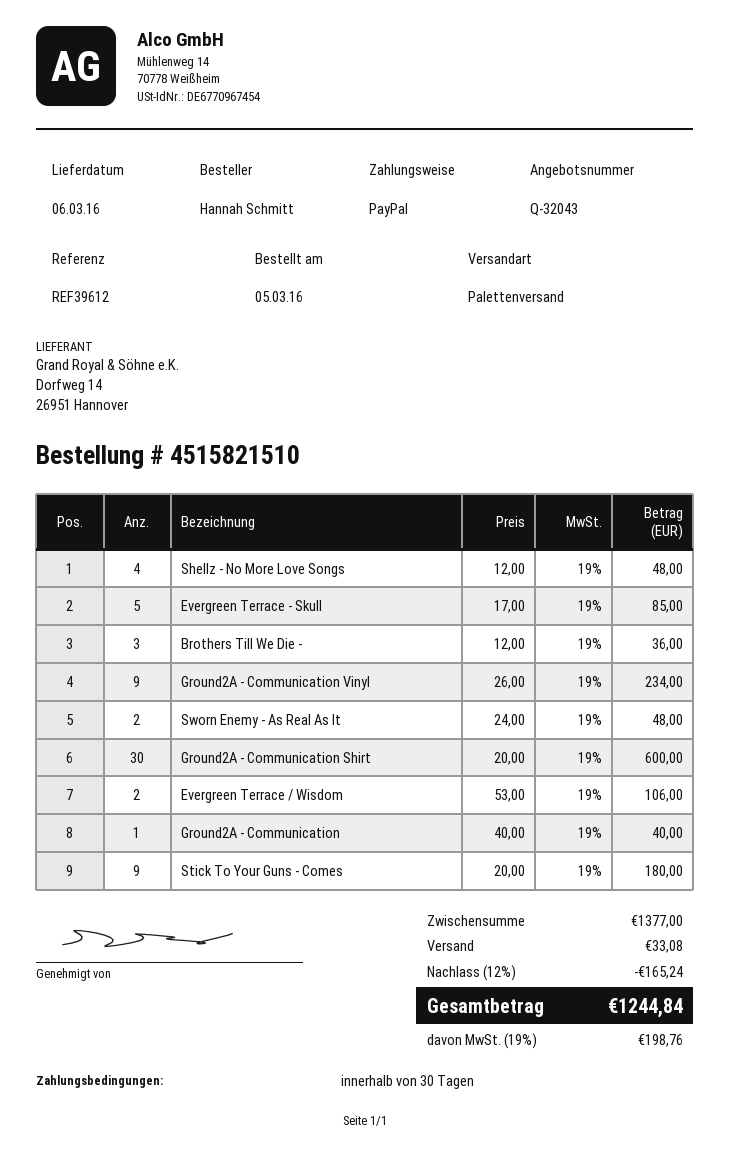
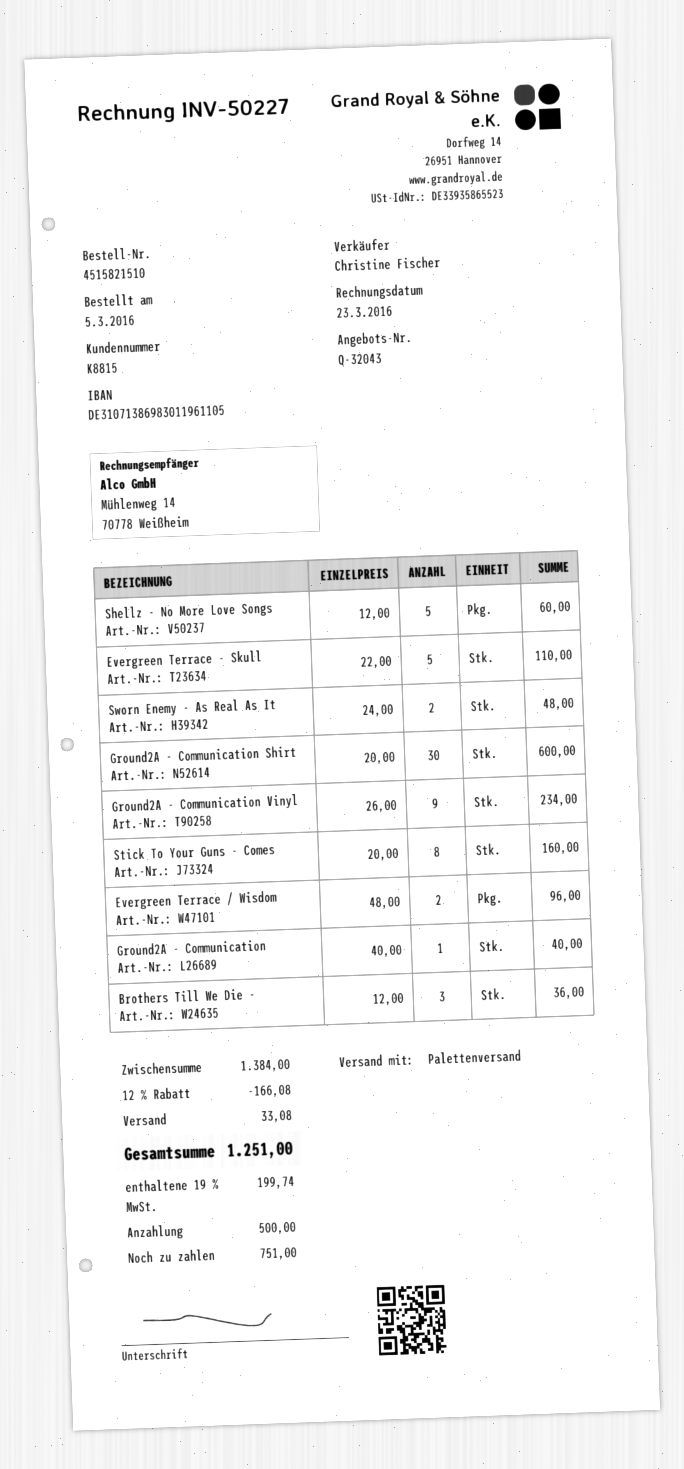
Shellz - No More Love Songs: 4 x 12.00 = 48.00 -> 5 x 12.00 = 60.00
Evergreen Terrace - Skull: 5 x 17.00 = 85.00 -> 5 x 22.00 = 110.00
Evergreen Terrace / Wisdom: 2 x 53.00 = 106.00 -> 2 x 48.00 = 96.00
Stick To Your Guns - Comes: 9 x 20.00 = 180.00 -> 8 x 20.00 = 160.00
subtotal: 1377.00 -> 1384.00
discount: 12% = 165.24 -> 12% = 166.08
tax: 19% = 198.76 -> 19% = 199.74
total: 1244.84 -> 1251.00

